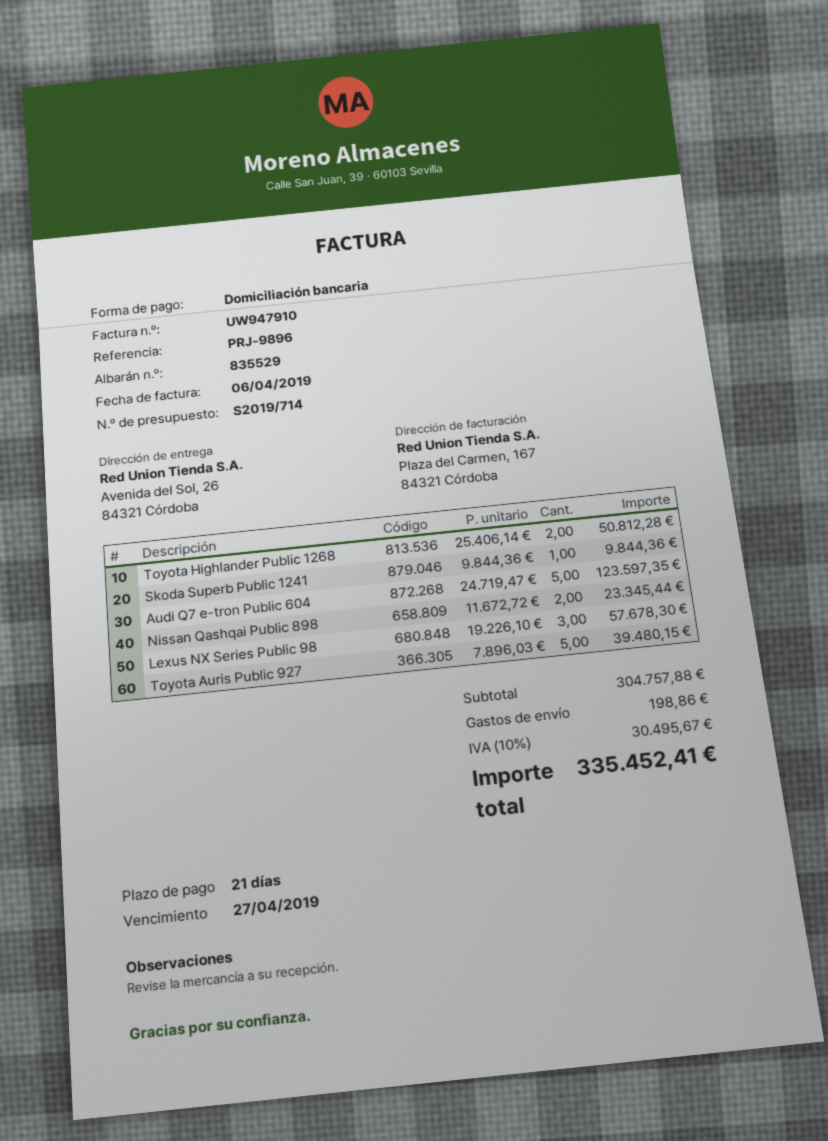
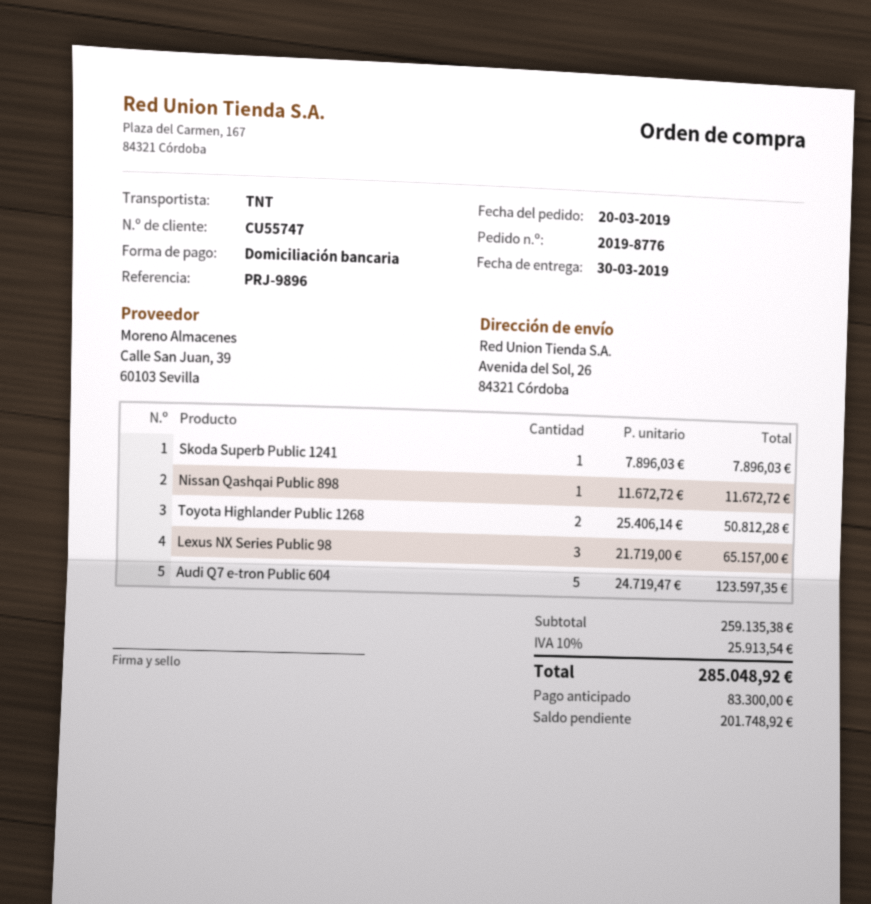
Skoda Superb Public 1241: 1 x 9844.36 = 9844.36 -> 1 x 7896.03 = 7896.03
Nissan Qashqai Public 898: 2 x 11672.72 = 23345.44 -> 1 x 11672.72 = 11672.72
Lexus NX Series Public 98: 3 x 19226.10 = 57678.30 -> 3 x 21719.00 = 65157.00
Toyota Auris Public 927: 5 x 7896.03 = 39480.15 -> none
subtotal: 304757.88 -> 259135.38
shipping: 198.86 -> none
tax: 10% = 30495.67 -> 10% = 25913.54
total: 335452.41 -> 285048.92

